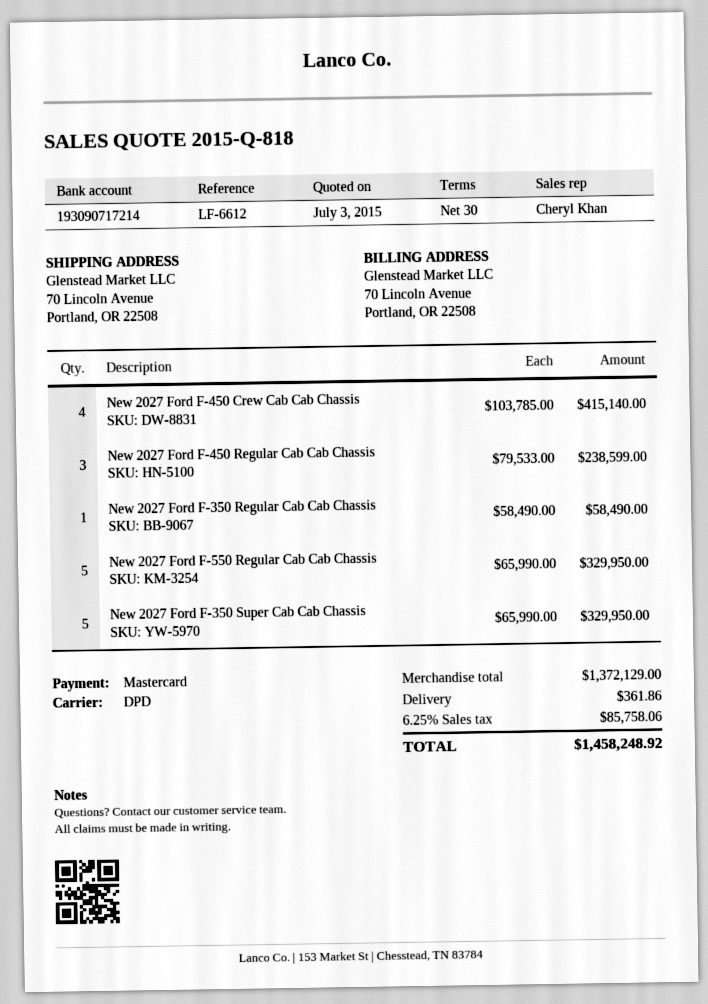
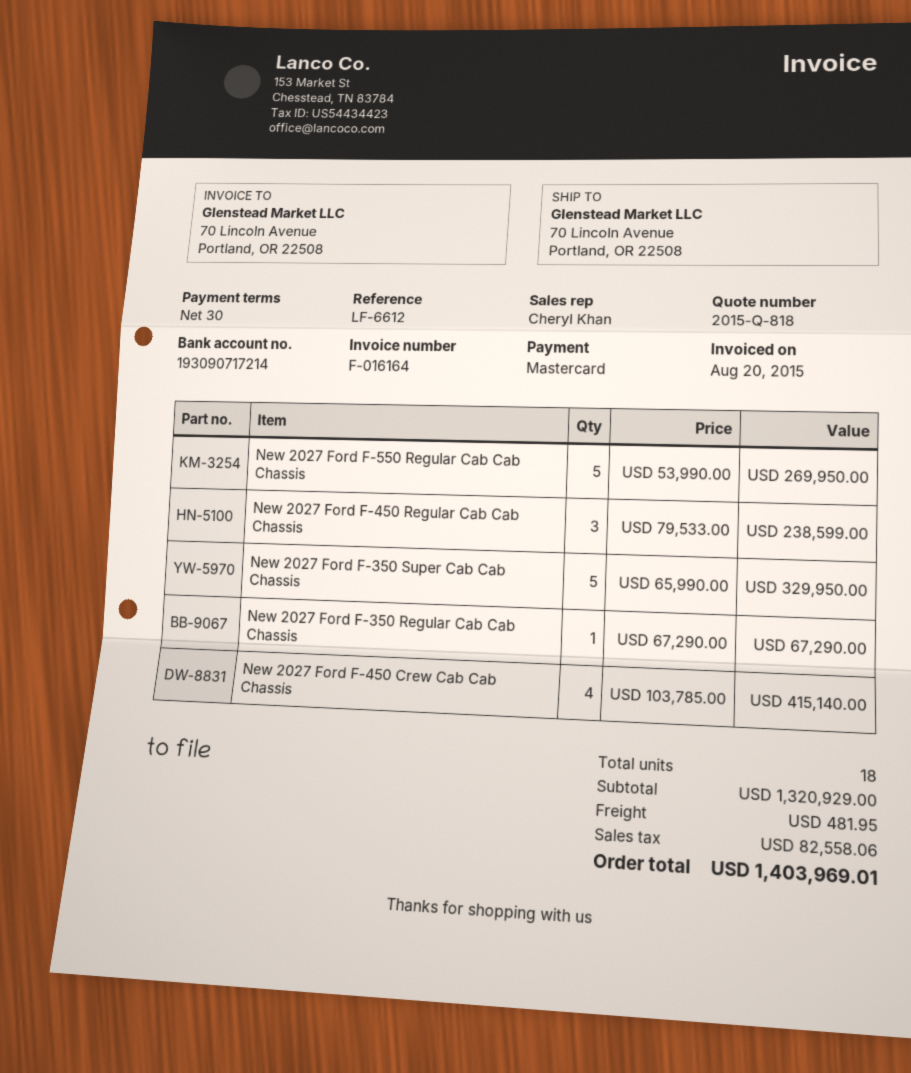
New 2027 Ford F-350 Regular Cab Cab Chassis: 1 x 58490.00 = 58490.00 -> 1 x 67290.00 = 67290.00
New 2027 Ford F-550 Regular Cab Cab Chassis: 5 x 65990.00 = 329950.00 -> 5 x 53990.00 = 269950.00
subtotal: 1372129.00 -> 1320929.00
shipping: 361.86 -> 481.95
tax: 85758.06 -> 82558.06
total: 1458248.92 -> 1403969.01

